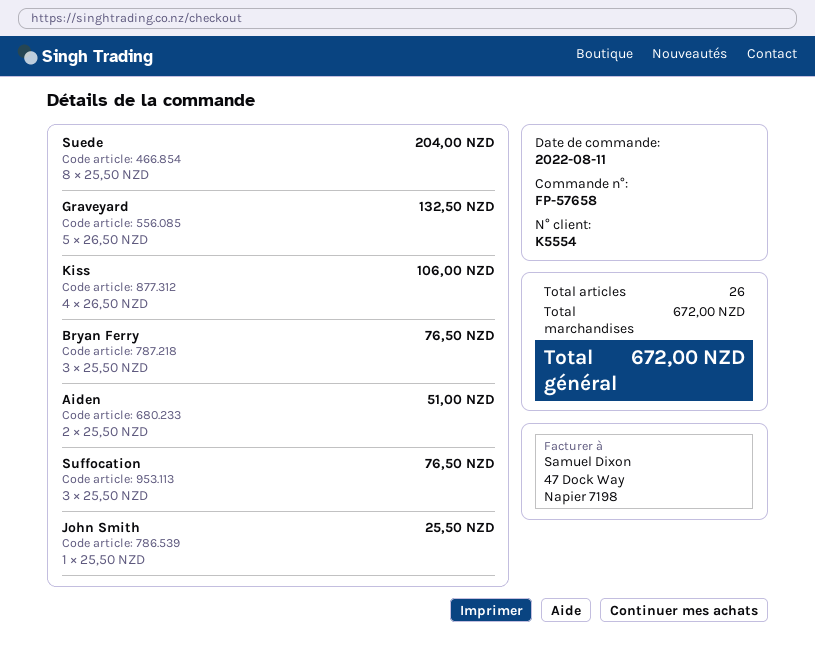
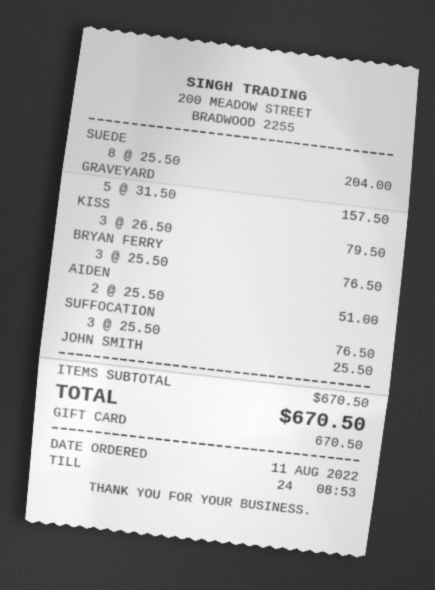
Graveyard: 5 x 26.50 = 132.50 -> 5 x 31.50 = 157.50
Kiss: 4 x 26.50 = 106.00 -> 3 x 26.50 = 79.50
subtotal: 672.00 -> 670.50
total: 672.00 -> 670.50

